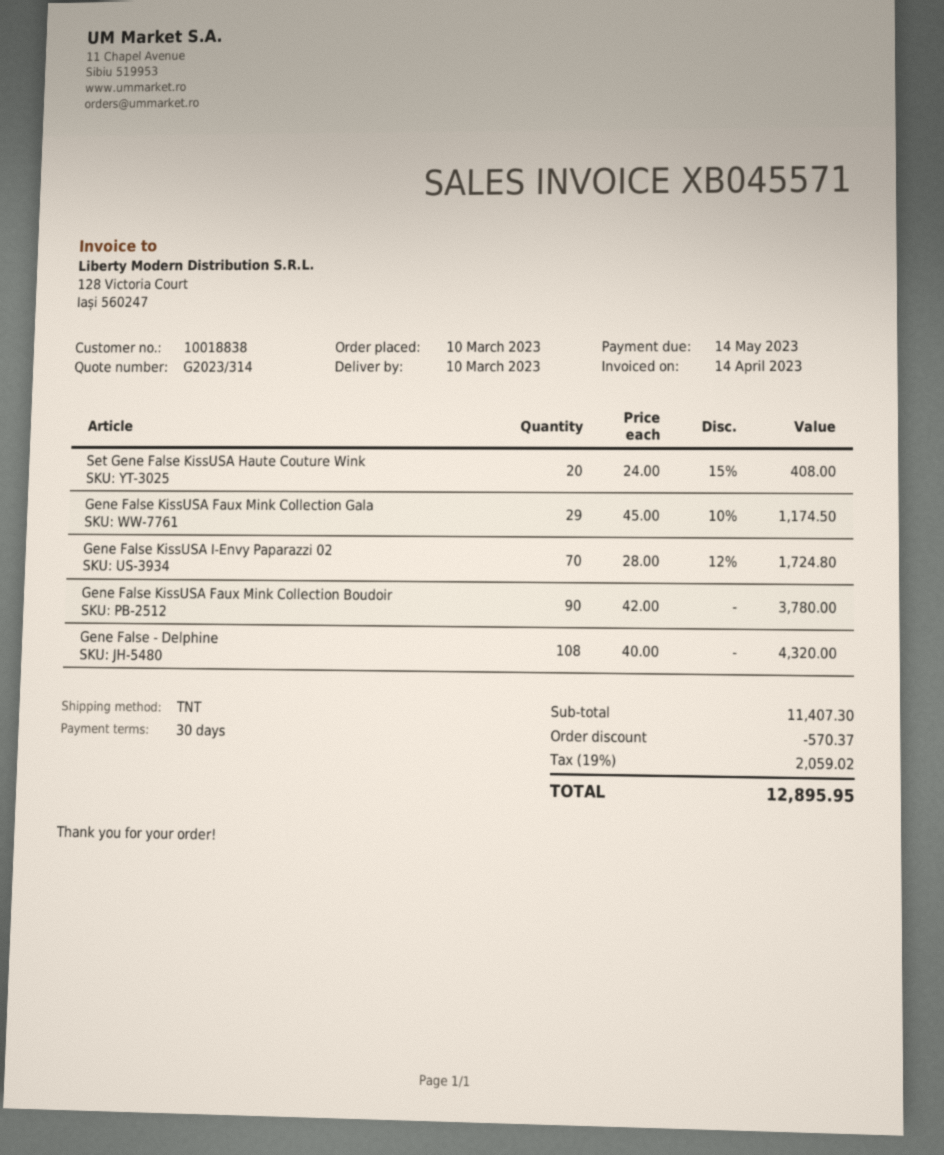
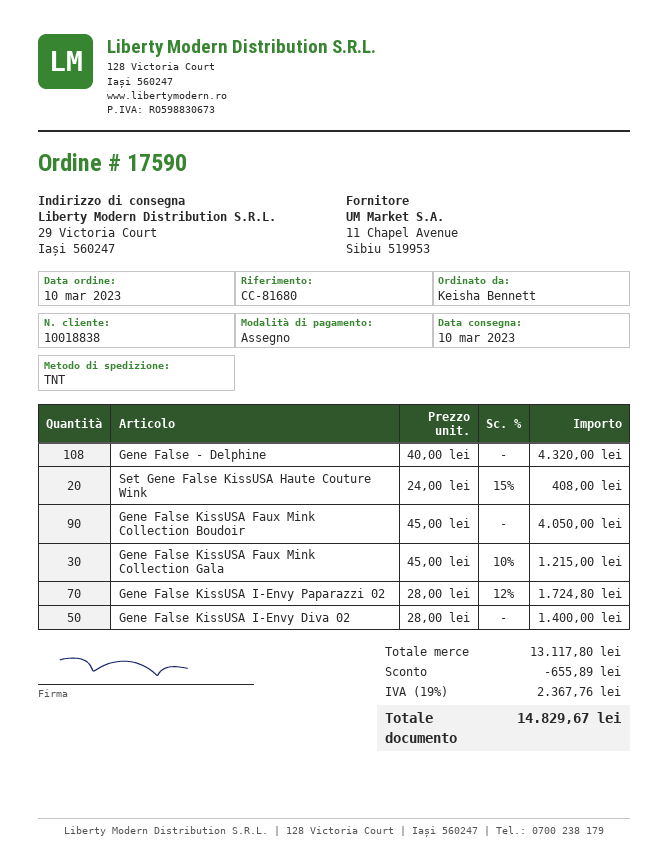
Gene False KissUSA Faux Mink Collection Gala: 29 x 45.00 - 10% = 1174.50 -> 30 x 45.00 - 10% = 1215.00
Gene False KissUSA Faux Mink Collection Boudoir: 90 x 42.00 = 3780.00 -> 90 x 45.00 = 4050.00
Gene False KissUSA I-Envy Diva 02: none -> 50 x 28.00 = 1400.00
subtotal: 11407.30 -> 13117.80
discount: 570.37 -> 655.89
tax: 19% = 2059.02 -> 19% = 2367.76
total: 12895.95 -> 14829.67

